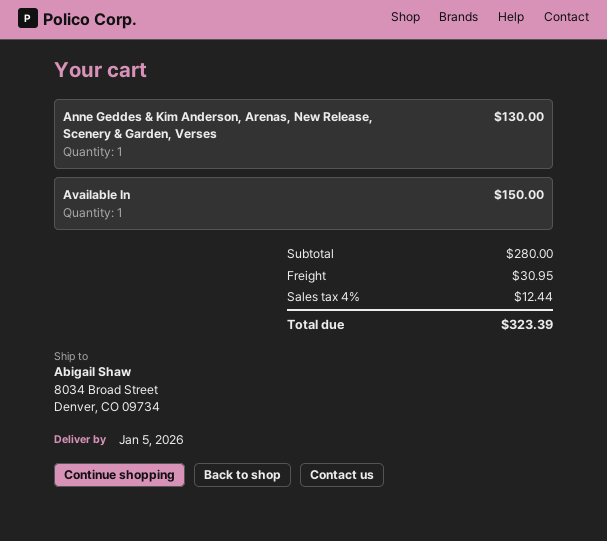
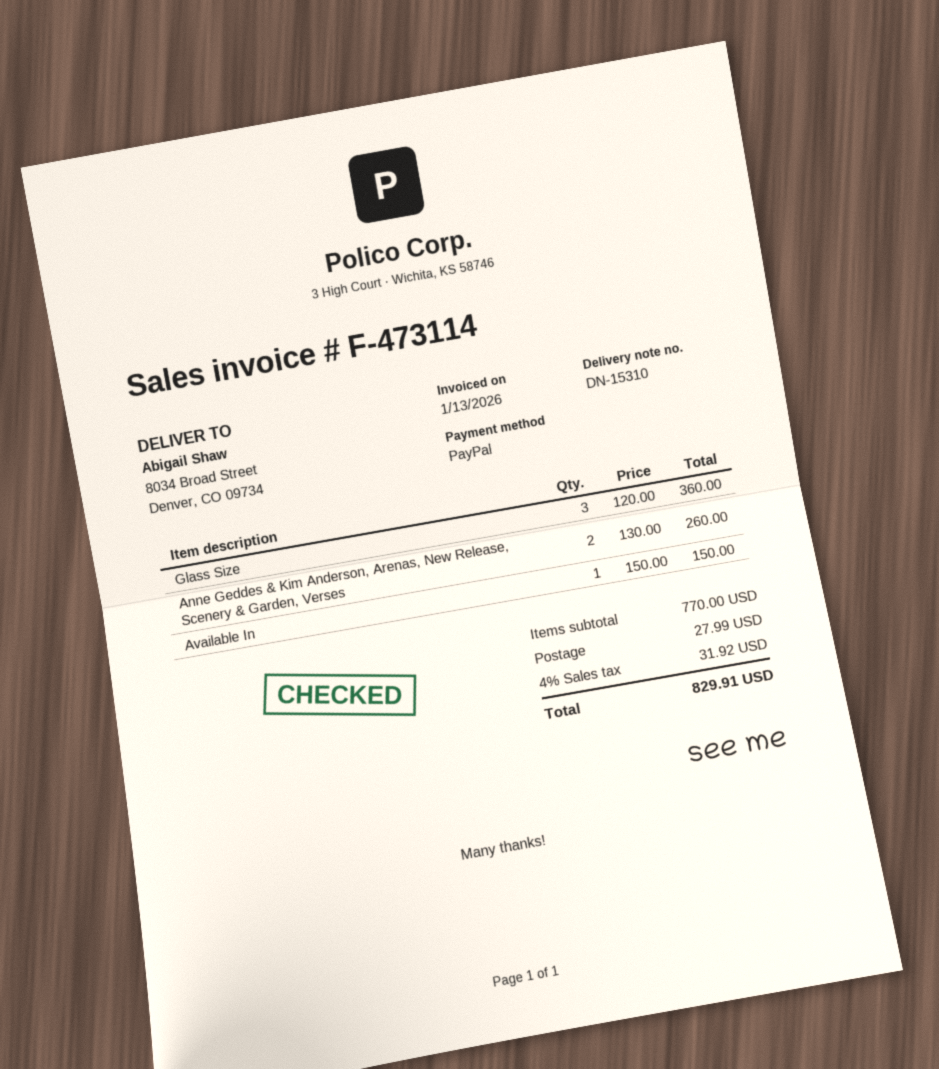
Anne Geddes & Kim Anderson, Arenas, New Release, Scenery & Garden, Verses: 1 for 130.00 -> 2 for 260.00
Glass Size: none -> 3 for 360.00
subtotal: 280.00 -> 770.00
shipping: 30.95 -> 27.99
tax: 4% = 12.44 -> 4% = 31.92
total: 323.39 -> 829.91

